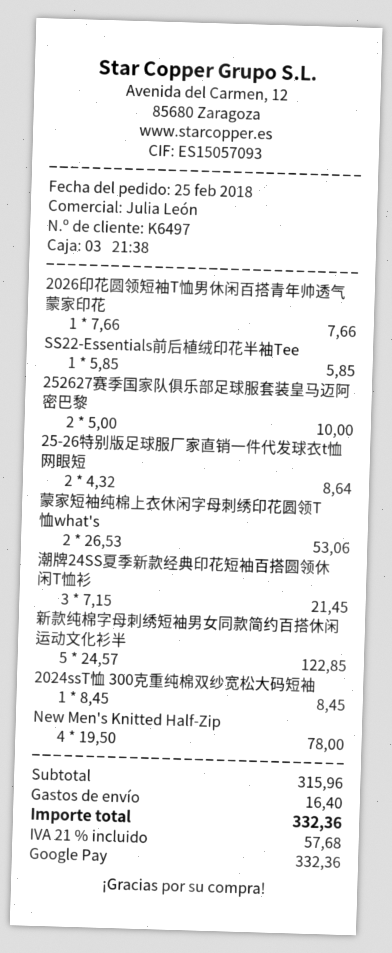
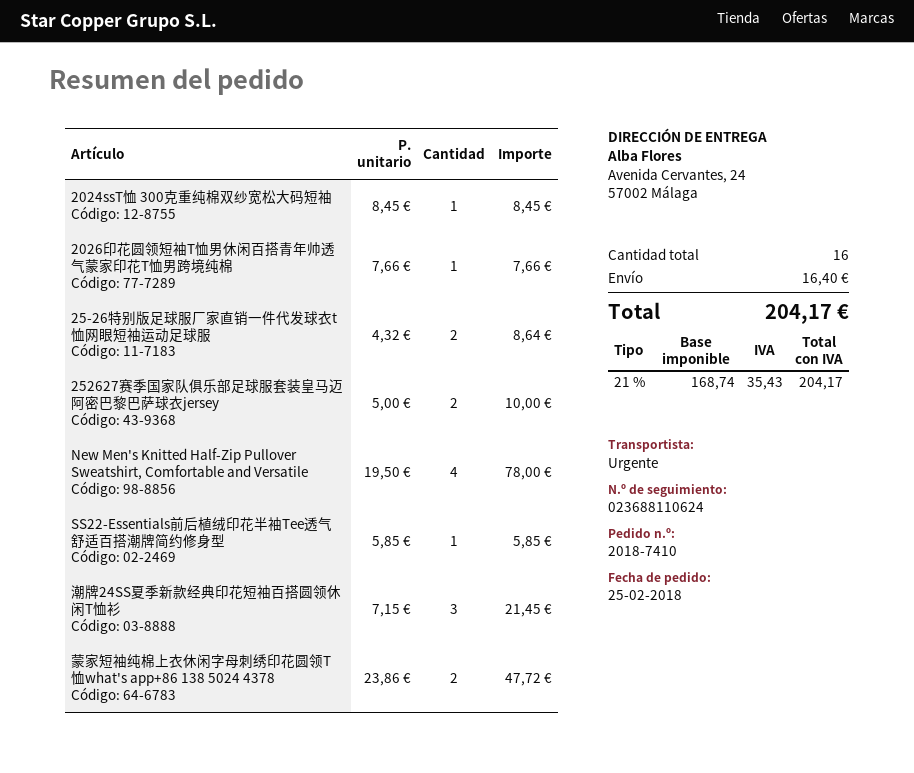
蒙家短袖纯棉上衣休闲字母刺绣印花圆领T恤what's: 2 x 26.53 = 53.06 -> 2 x 23.86 = 47.72
新款纯棉字母刺绣短袖男女同款简约百搭休闲运动文化衫半: 5 x 24.57 = 122.85 -> none
tax: 21% = 57.68 -> 21% = 35.43
total: 332.36 -> 204.17

